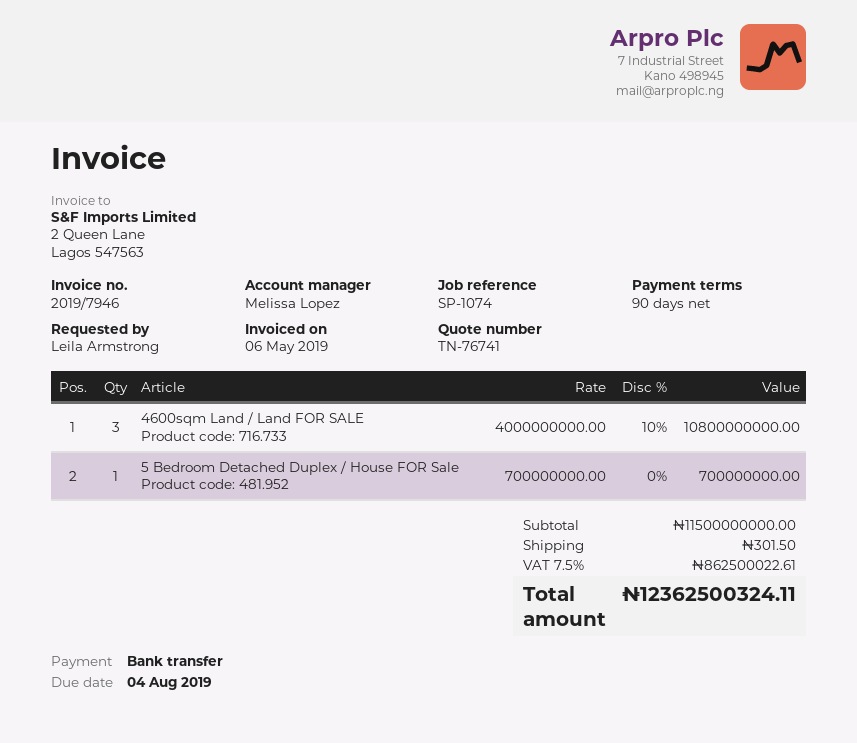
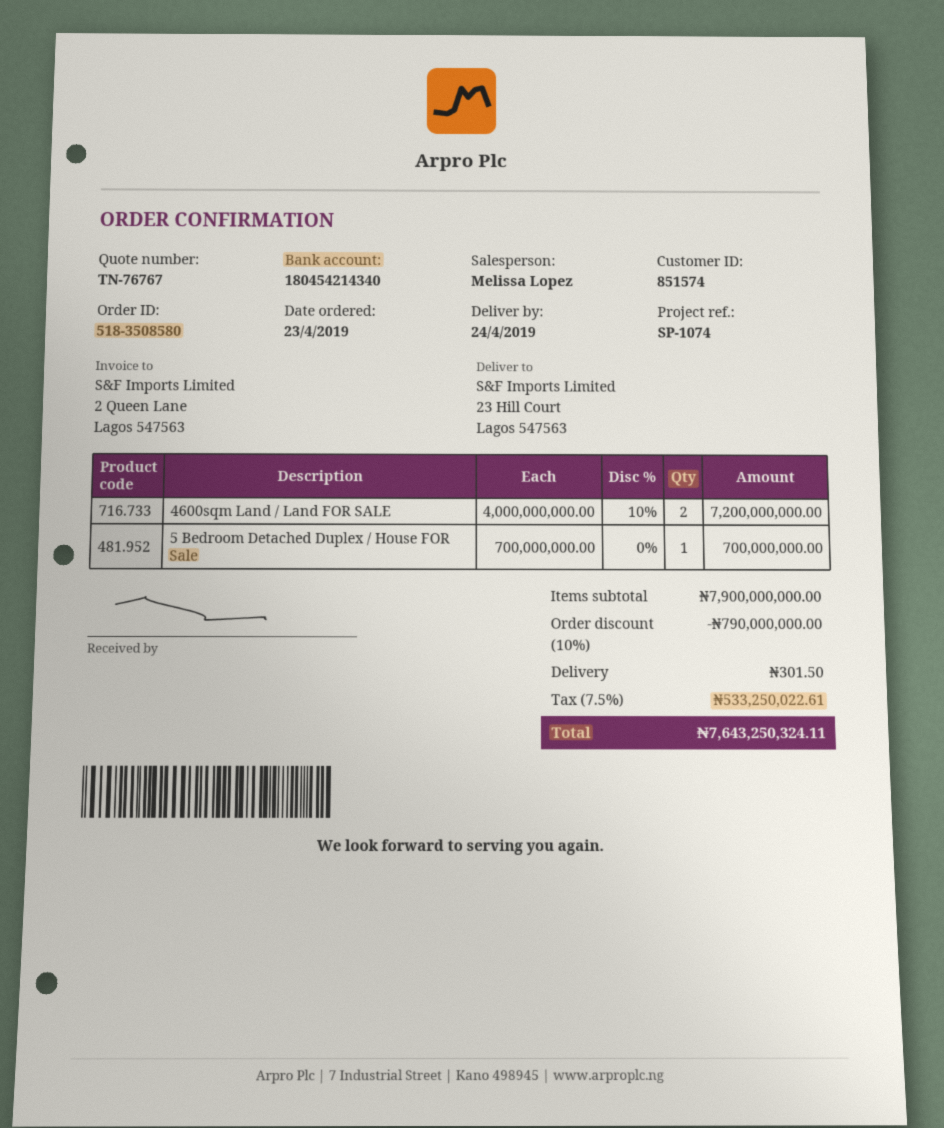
quote number: TN-76741 -> TN-76767
4600sqm Land / Land FOR SALE: 3 x 4000000000.00 - 10% = 10800000000.00 -> 2 x 4000000000.00 - 10% = 7200000000.00
subtotal: 11500000000.00 -> 7900000000.00
discount: none -> 10% = 790000000.00
tax: 7.5% = 862500022.61 -> 7.5% = 533250022.61
total: 12362500324.11 -> 7643250324.11

